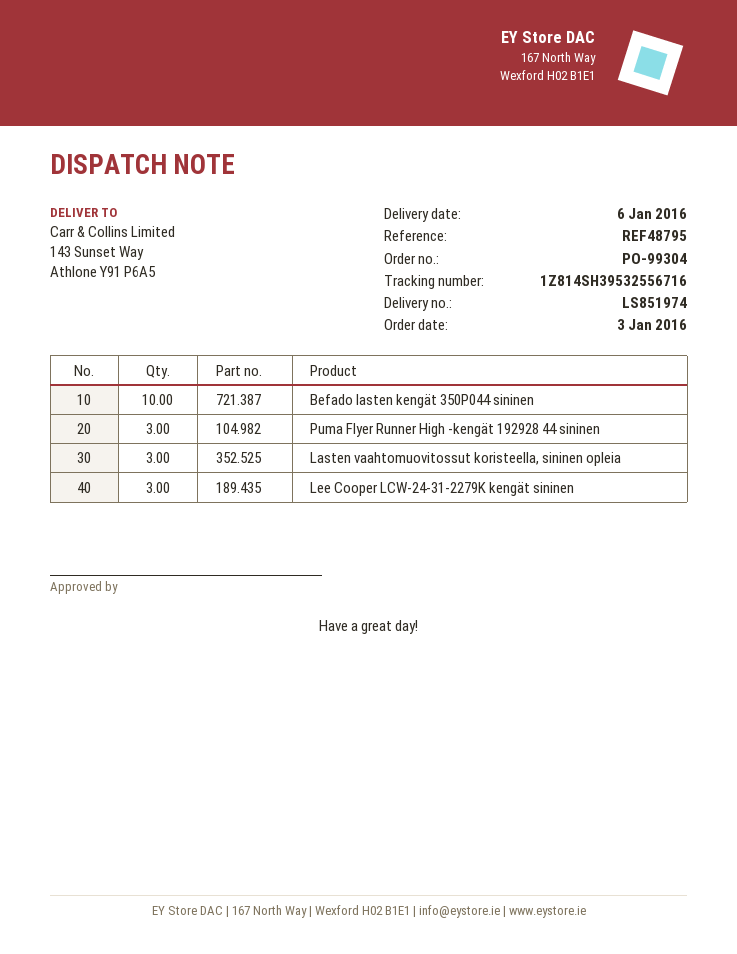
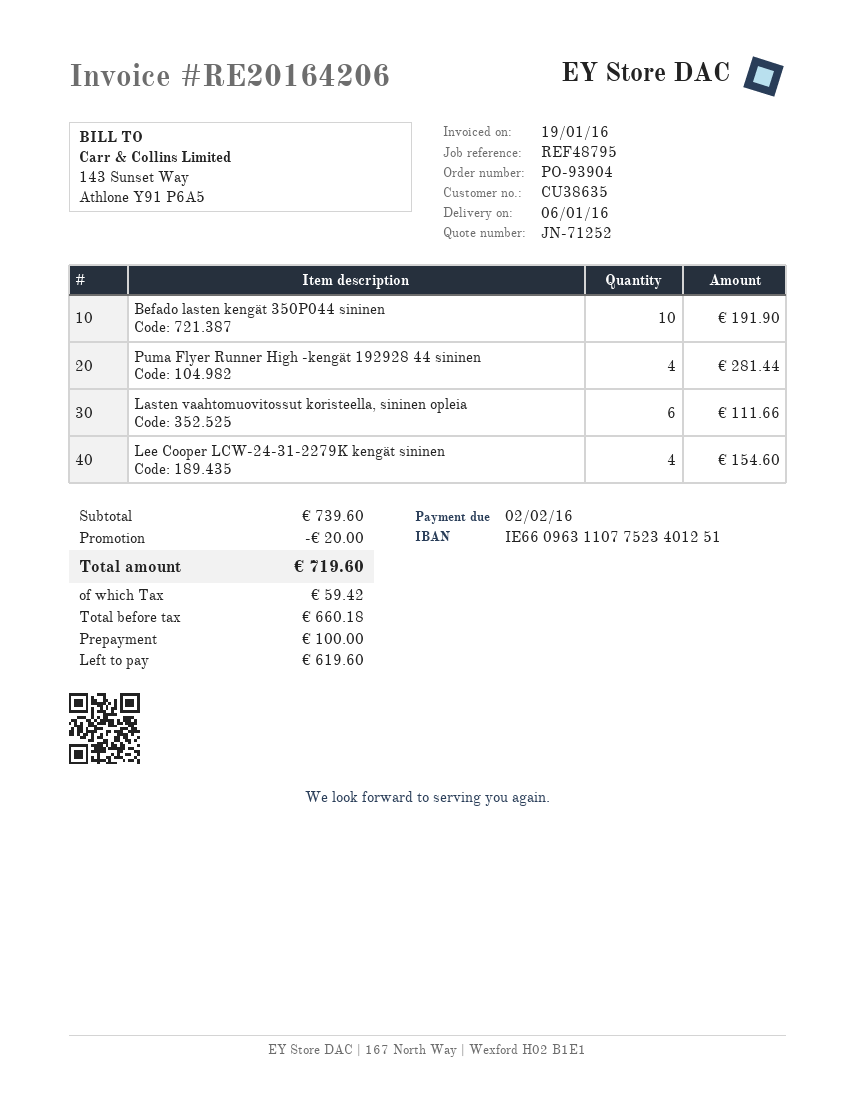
order number: PO-99304 -> PO-93904
Puma Flyer Runner High -kengät 192928 44 sininen: 3 -> 4
Lasten vaahtomuovitossut koristeella, sininen opleia: 3 -> 6
Lee Cooper LCW-24-31-2279K kengät sininen: 3 -> 4

